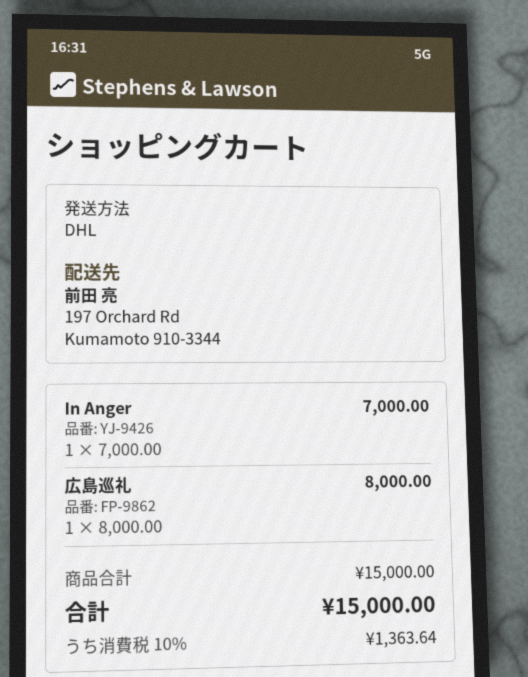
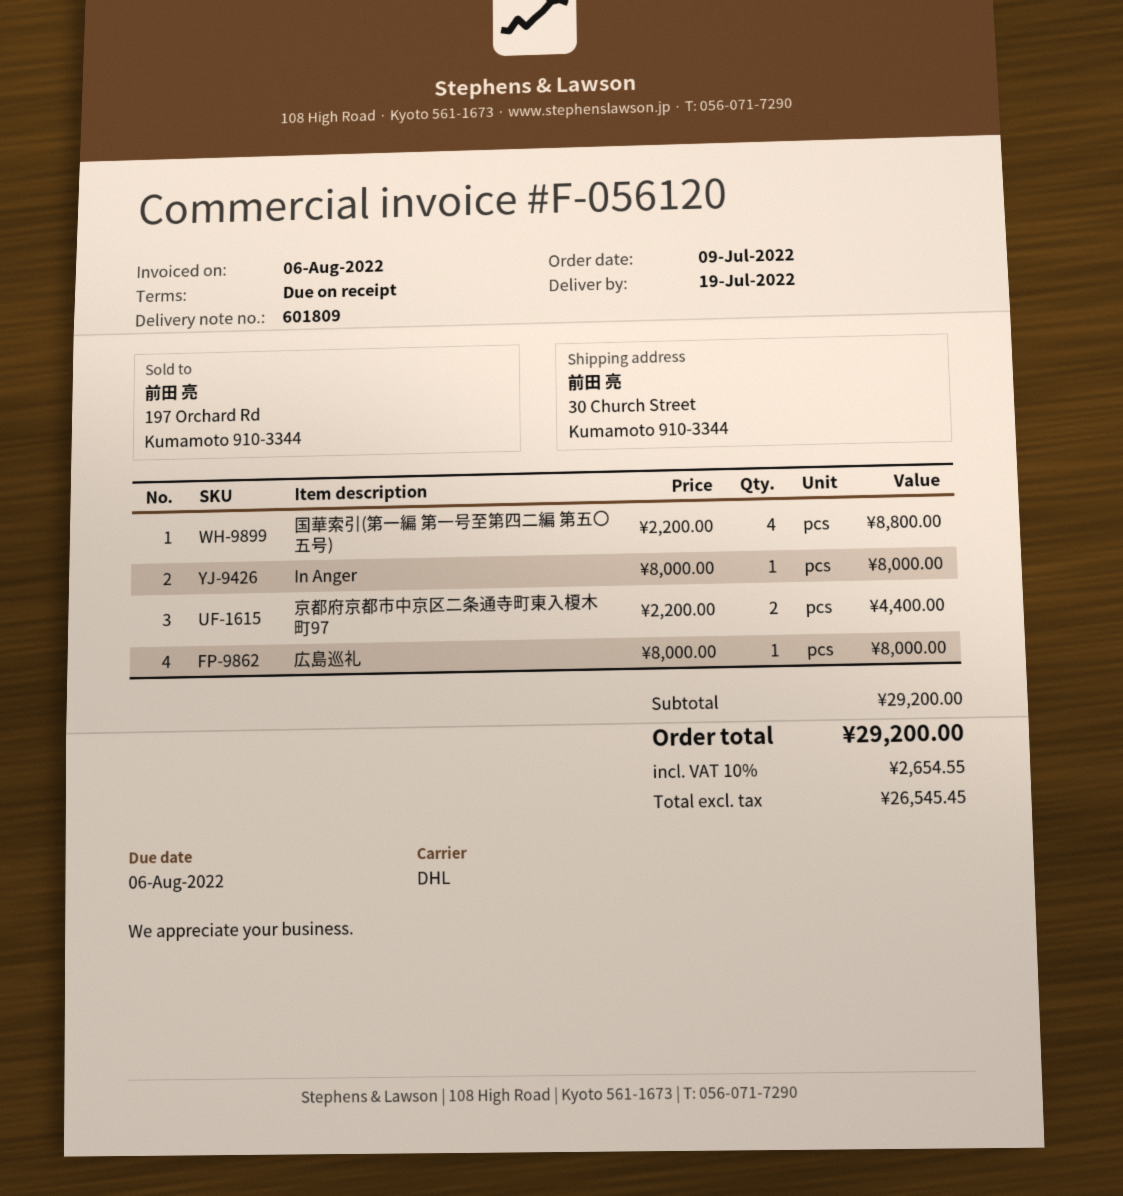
ship to: 197 Orchard Rd, Kumamoto 910-3344 -> 30 Church Street, Kumamoto 910-3344
In Anger: 1 x 7000.00 = 7000.00 -> 1 x 8000.00 = 8000.00
国華索引(第一編 第一号至第四二編 第五〇五号): none -> 4 x 2200.00 = 8800.00
京都府京都市中京区二条通寺町東入榎木町97: none -> 2 x 2200.00 = 4400.00
subtotal: 15000.00 -> 29200.00
tax: 10% = 1363.64 -> 10% = 2654.55
total: 15000.00 -> 29200.00

